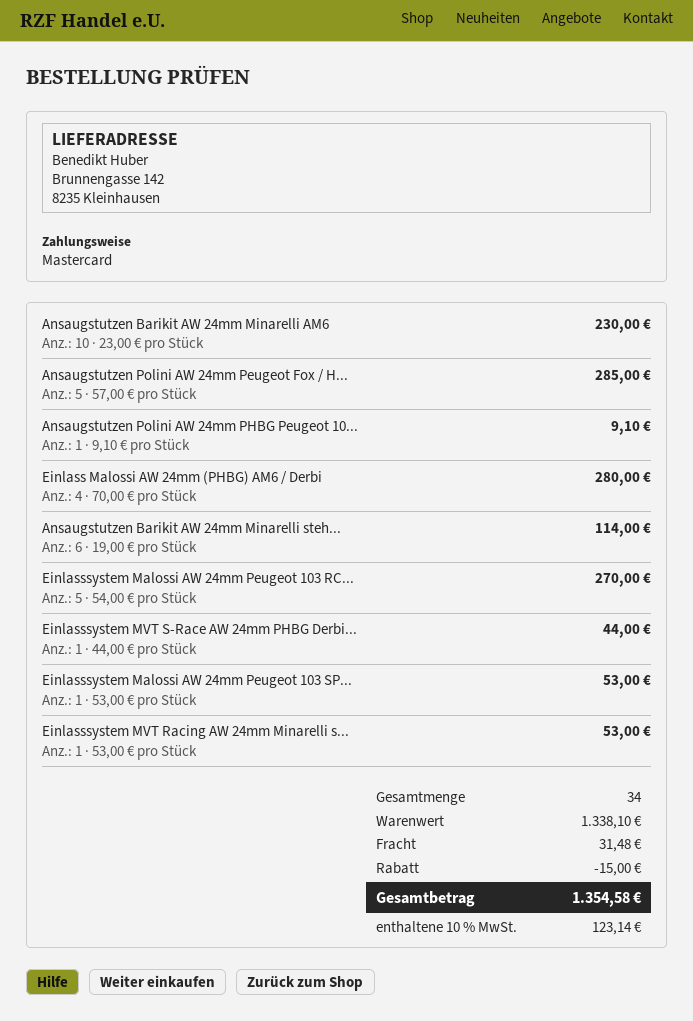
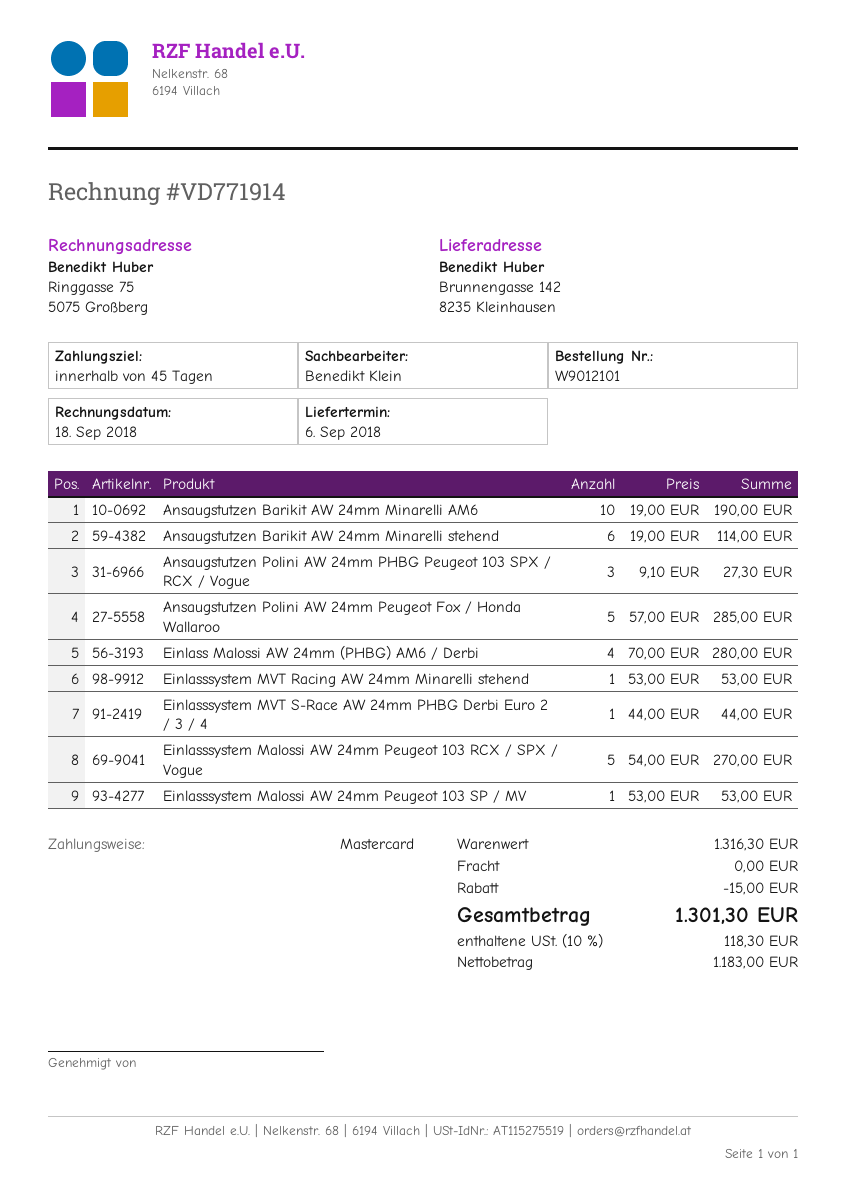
Ansaugstutzen Barikit AW 24mm Minarelli AM6: 10 x 23.00 = 230.00 -> 10 x 19.00 = 190.00
Ansaugstutzen Polini AW 24mm PHBG Peugeot 10...: 1 x 9.10 = 9.10 -> 3 x 9.10 = 27.30
subtotal: 1338.10 -> 1316.30
shipping: 31.48 -> 0.00
tax: 10% = 123.14 -> 10% = 118.30
total: 1354.58 -> 1301.30

